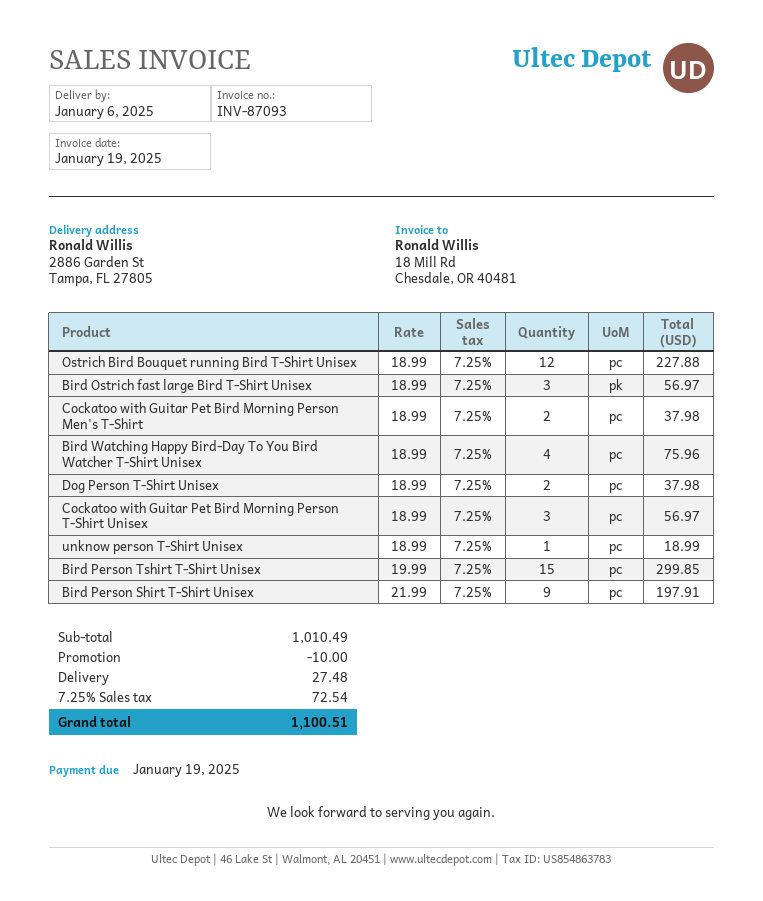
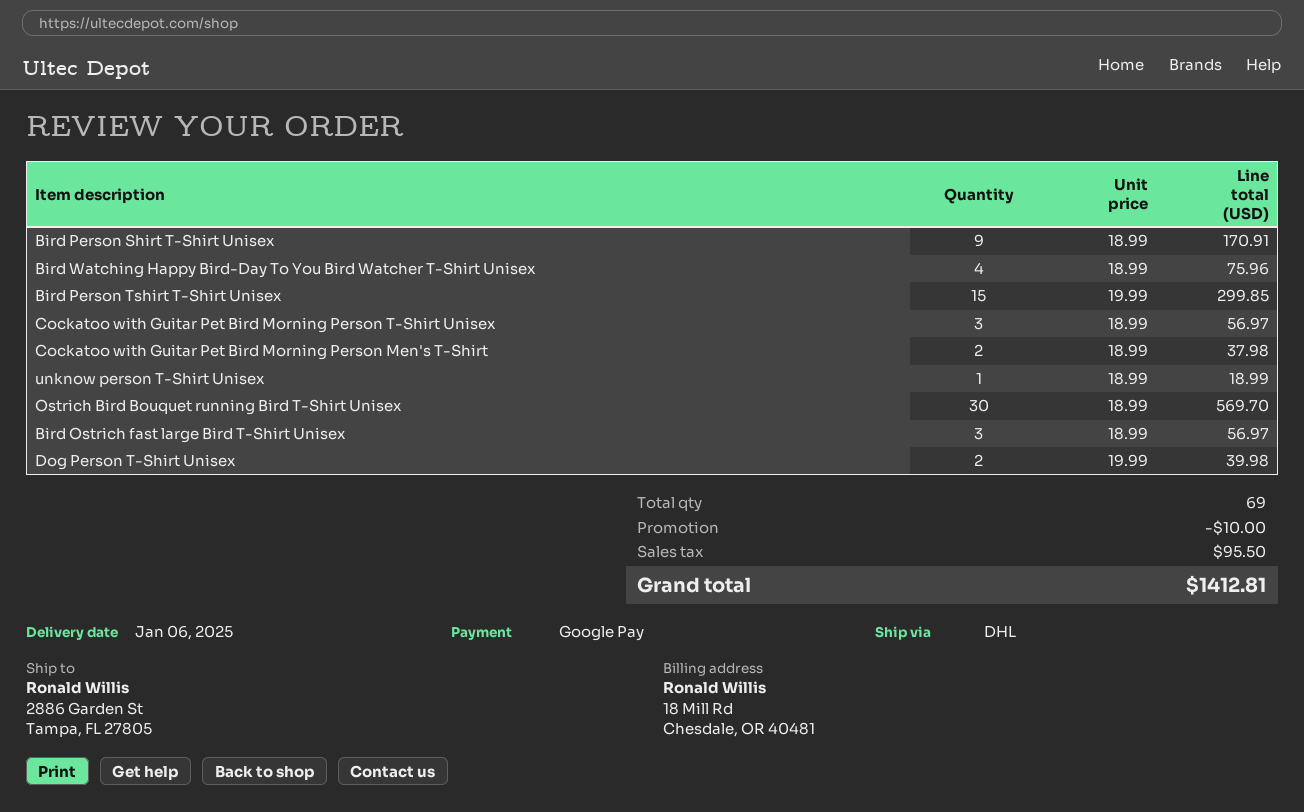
Ostrich Bird Bouquet running Bird T-Shirt Unisex: 12 x 18.99 = 227.88 -> 30 x 18.99 = 569.70
Dog Person T-Shirt Unisex: 2 x 18.99 = 37.98 -> 2 x 19.99 = 39.98
Bird Person Shirt T-Shirt Unisex: 9 x 21.99 = 197.91 -> 9 x 18.99 = 170.91
shipping: 27.48 -> none
tax: 72.54 -> 95.50
total: 1100.51 -> 1412.81

